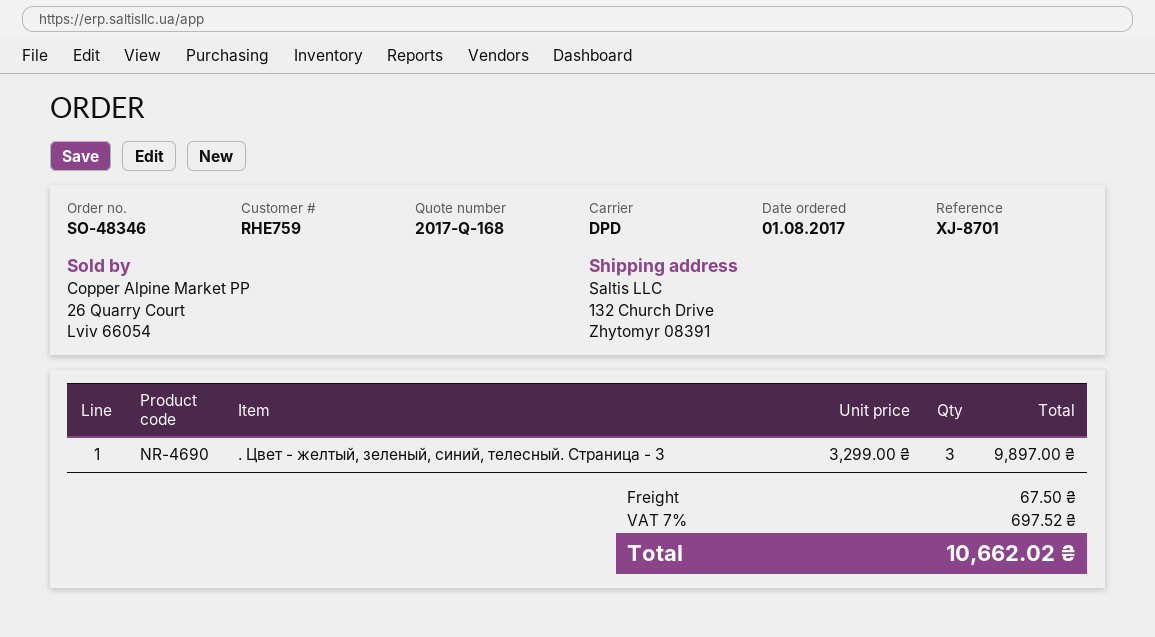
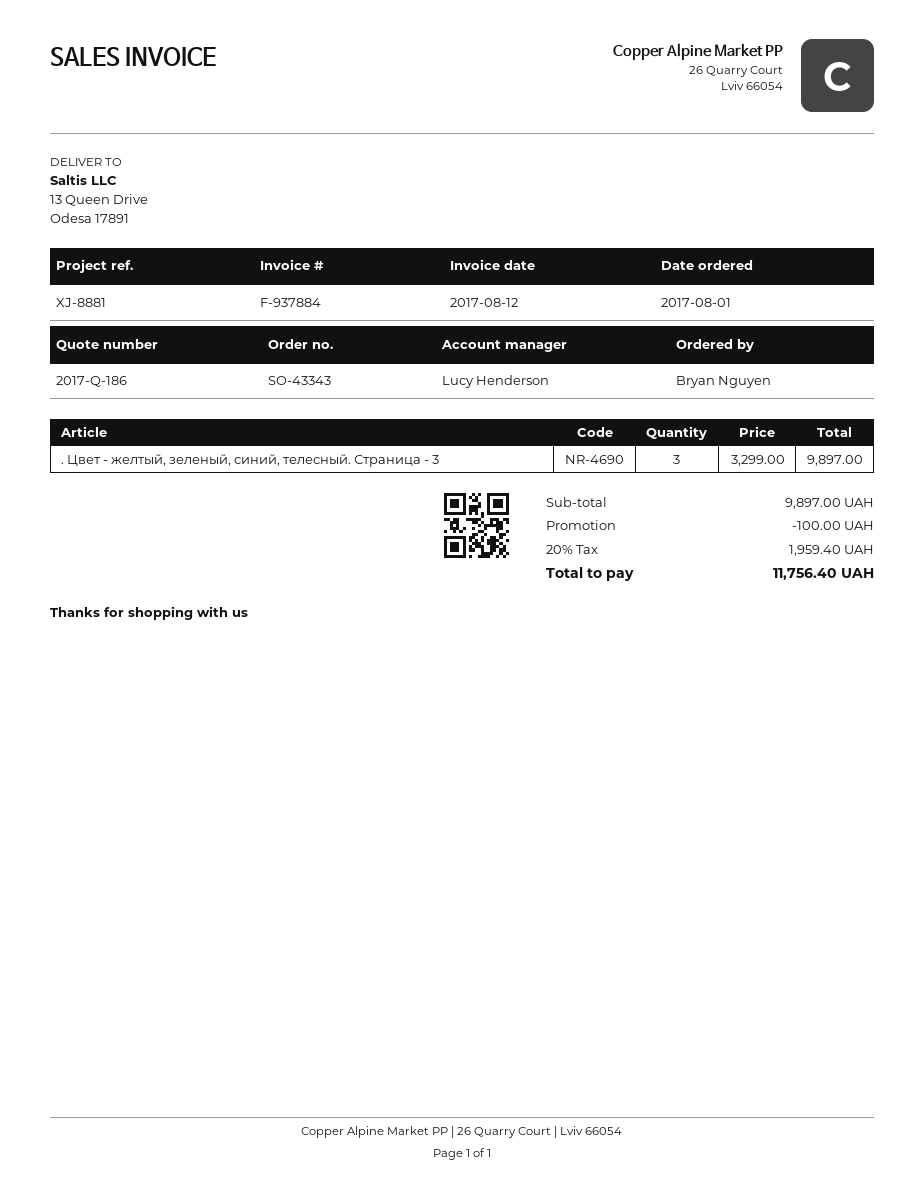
quote number: 2017-Q-168 -> 2017-Q-186
order number: SO-48346 -> SO-43343
reference: XJ-8701 -> XJ-8881
ship to: 132 Church Drive, Zhytomyr 08391 -> 13 Queen Drive, Odesa 17891
discount: none -> 100.00
shipping: 67.50 -> none
tax: 7% = 697.52 -> 20% = 1959.40
total: 10662.02 -> 11756.40

